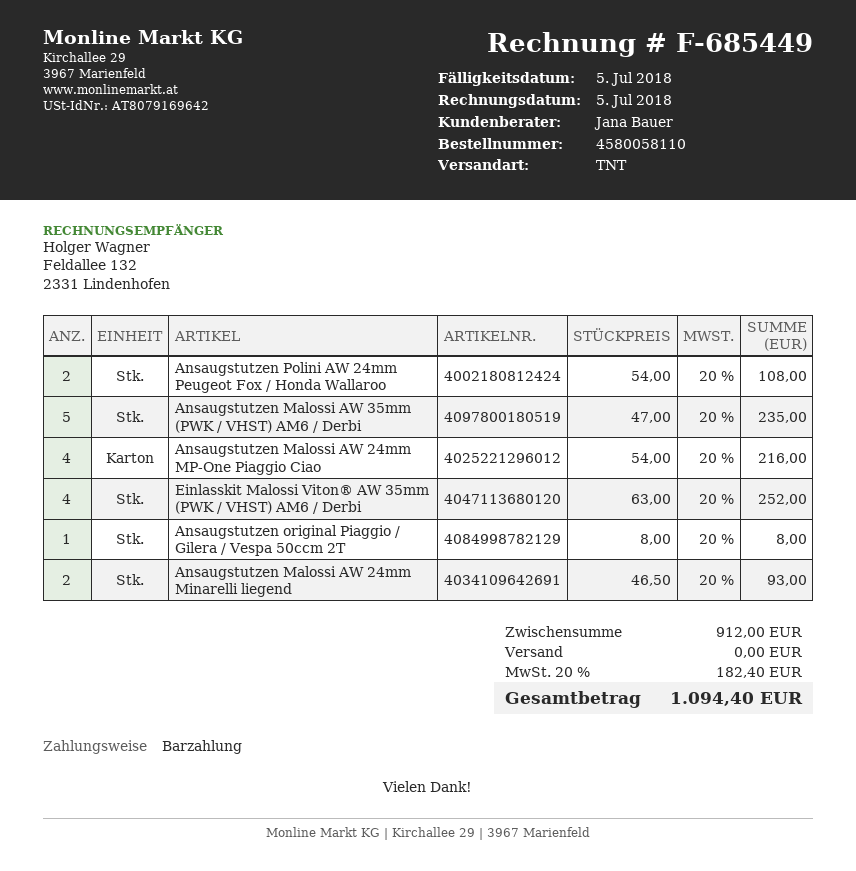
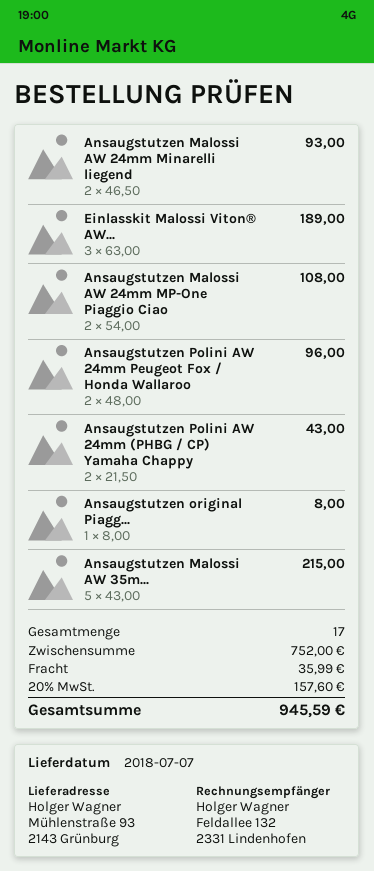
Ansaugstutzen Polini AW 24mm Peugeot Fox / Honda Wallaroo: 2 x 54.00 = 108.00 -> 2 x 48.00 = 96.00
Ansaugstutzen Malossi AW 35mm (PWK / VHST) AM6 / Derbi: 5 x 47.00 = 235.00 -> 5 x 43.00 = 215.00
Ansaugstutzen Malossi AW 24mm MP-One Piaggio Ciao: 4 x 54.00 = 216.00 -> 2 x 54.00 = 108.00
Einlasskit Malossi Viton® AW 35mm (PWK / VHST) AM6 / Derbi: 4 x 63.00 = 252.00 -> 3 x 63.00 = 189.00
Ansaugstutzen Polini AW 24mm (PHBG / CP) Yamaha Chappy: none -> 2 x 21.50 = 43.00
subtotal: 912.00 -> 752.00
shipping: 0.00 -> 35.99
tax: 20% = 182.40 -> 20% = 157.60
total: 1094.40 -> 945.59

